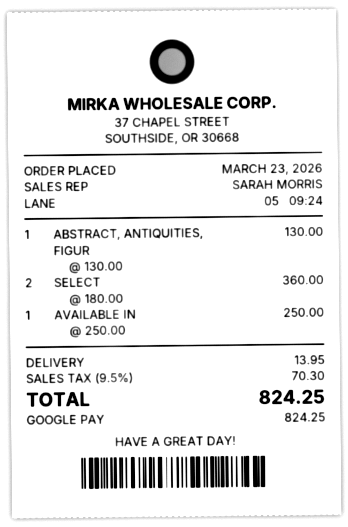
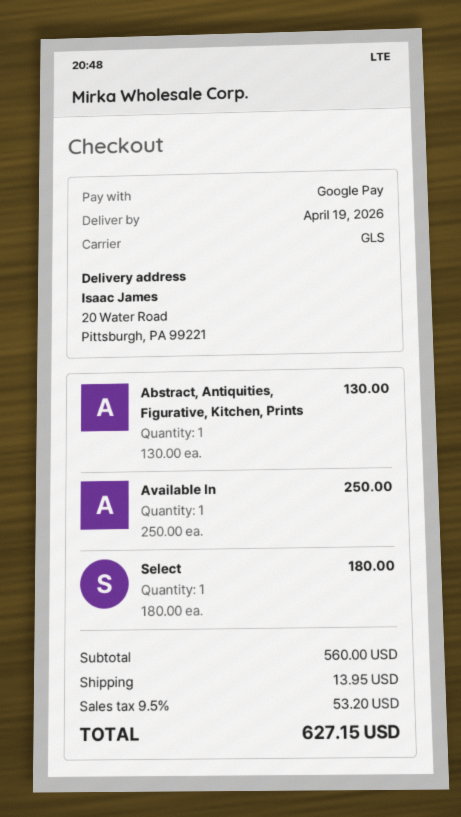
SELECT: 2 x 180.00 = 360.00 -> 1 x 180.00 = 180.00
tax: 9.5% = 70.30 -> 9.5% = 53.20
total: 824.25 -> 627.15

